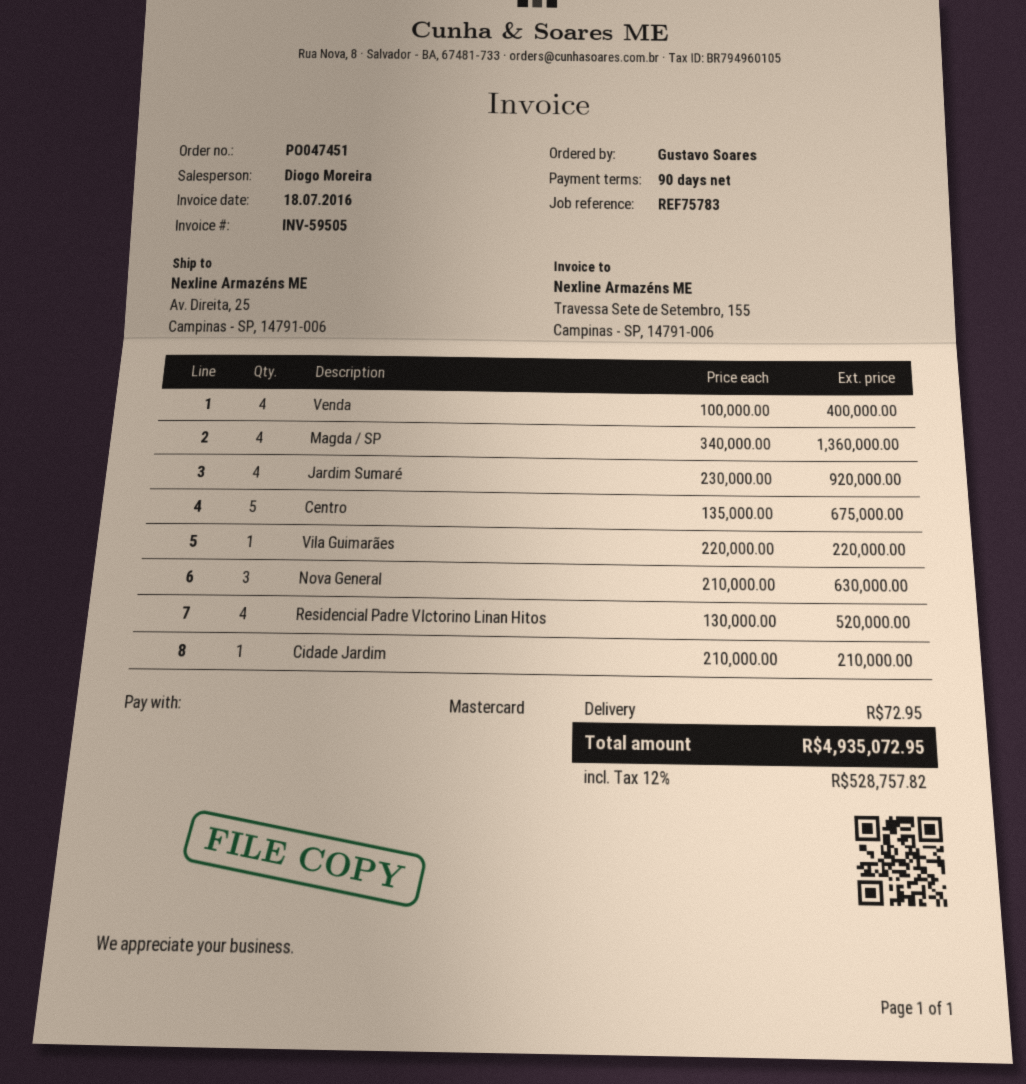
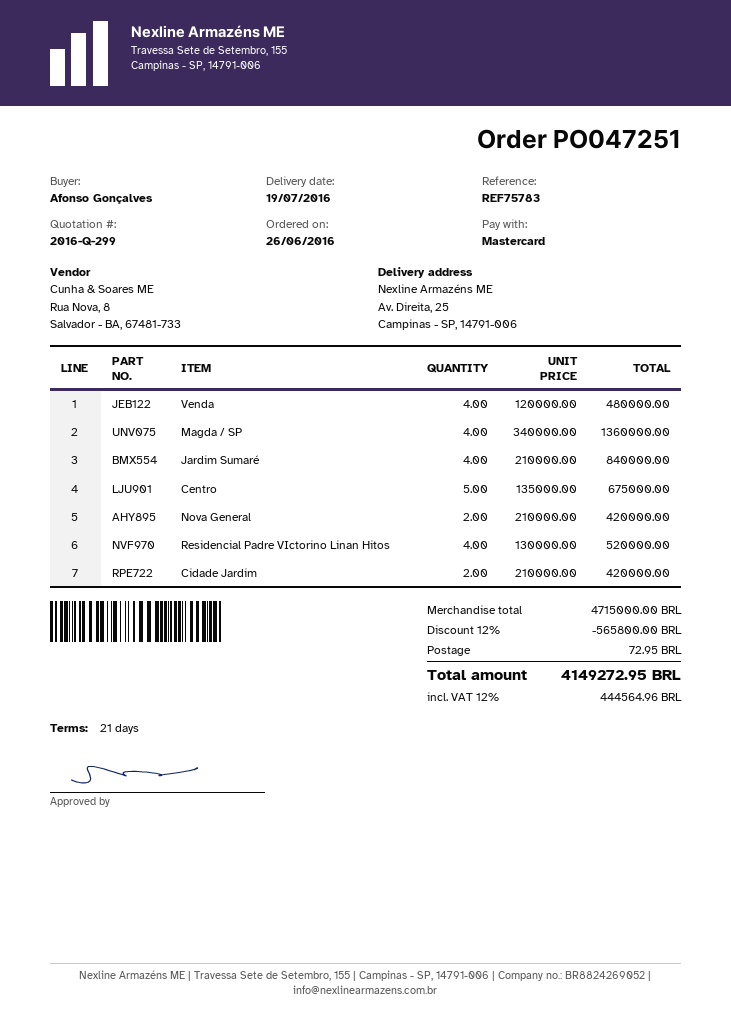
order number: PO047451 -> PO047251
payment terms: 90 days -> 21 days
ordered by: Gustavo Soares -> Afonso Gonçalves
Venda: 4 x 100000.00 = 400000.00 -> 4 x 120000.00 = 480000.00
Jardim Sumaré: 4 x 230000.00 = 920000.00 -> 4 x 210000.00 = 840000.00
Vila Guimarães: 1 x 220000.00 = 220000.00 -> none
Nova General: 3 x 210000.00 = 630000.00 -> 2 x 210000.00 = 420000.00
Cidade Jardim: 1 x 210000.00 = 210000.00 -> 2 x 210000.00 = 420000.00
discount: none -> 12% = 565800.00
tax: 12% = 528757.82 -> 12% = 444564.96
total: 4935072.95 -> 4149272.95

